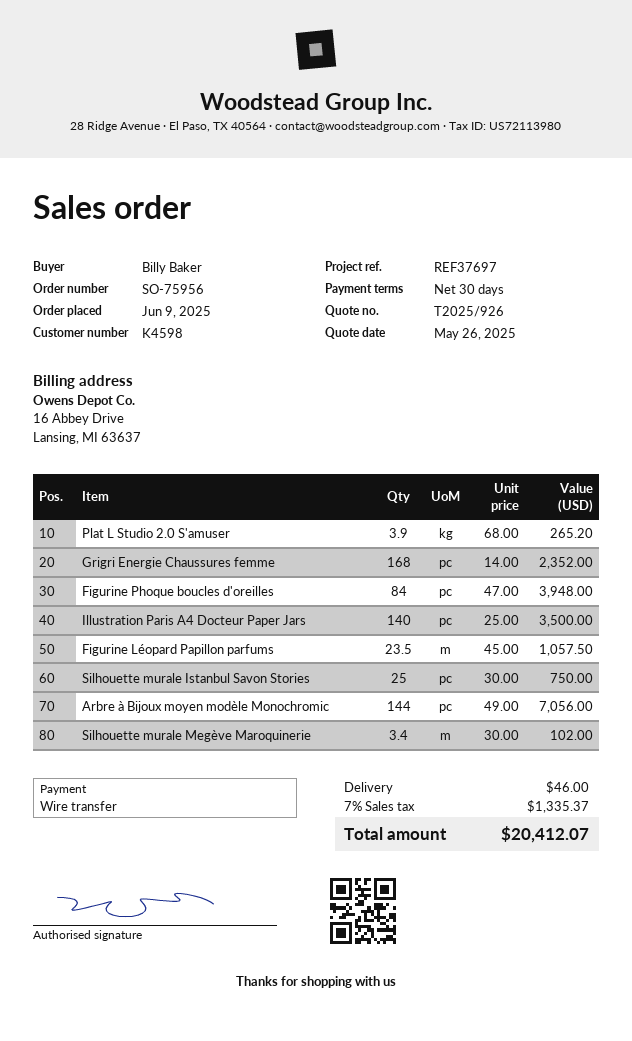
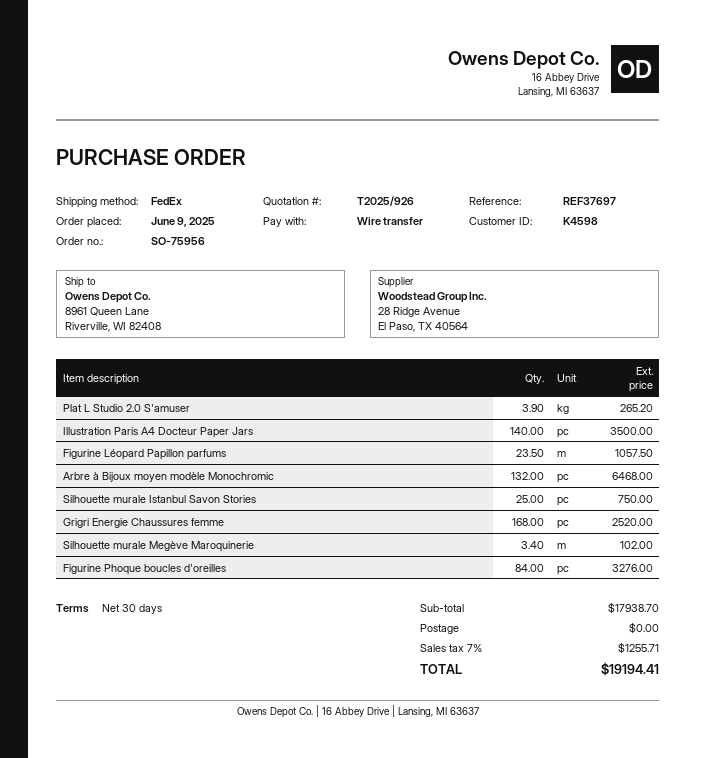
Grigri Energie Chaussures femme: 168 for 2352.00 -> 168 for 2520.00
Figurine Phoque boucles d'oreilles: 84 for 3948.00 -> 84 for 3276.00
Arbre à Bijoux moyen modèle Monochromic: 144 for 7056.00 -> 132 for 6468.00
shipping: 46.00 -> 0.00
tax: 7% = 1335.37 -> 7% = 1255.71
total: 20412.07 -> 19194.41

